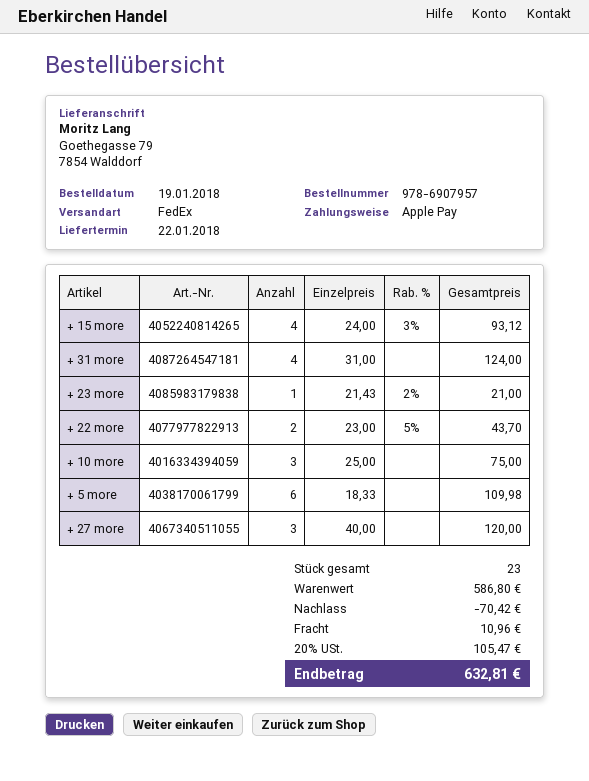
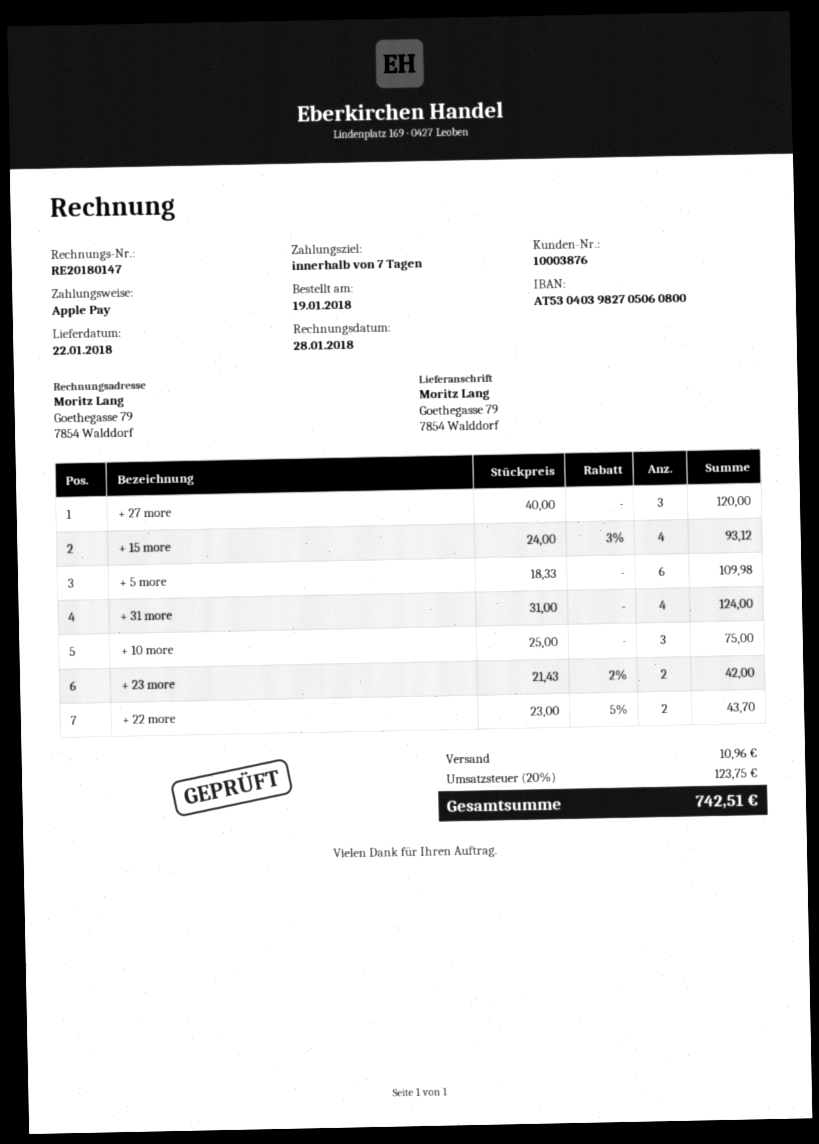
+ 23 more: 1 x 21.43 - 2% = 21.00 -> 2 x 21.43 - 2% = 42.00
discount: 70.42 -> none
tax: 20% = 105.47 -> 20% = 123.75
total: 632.81 -> 742.51

